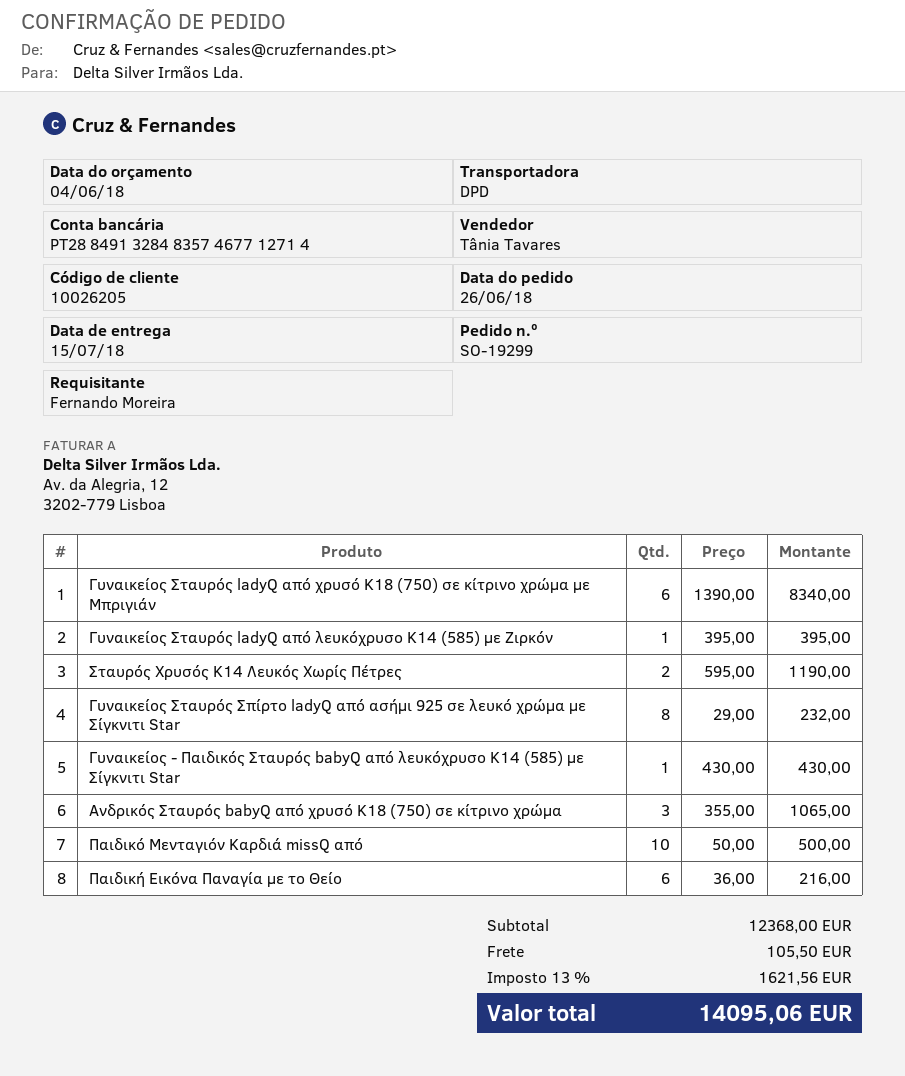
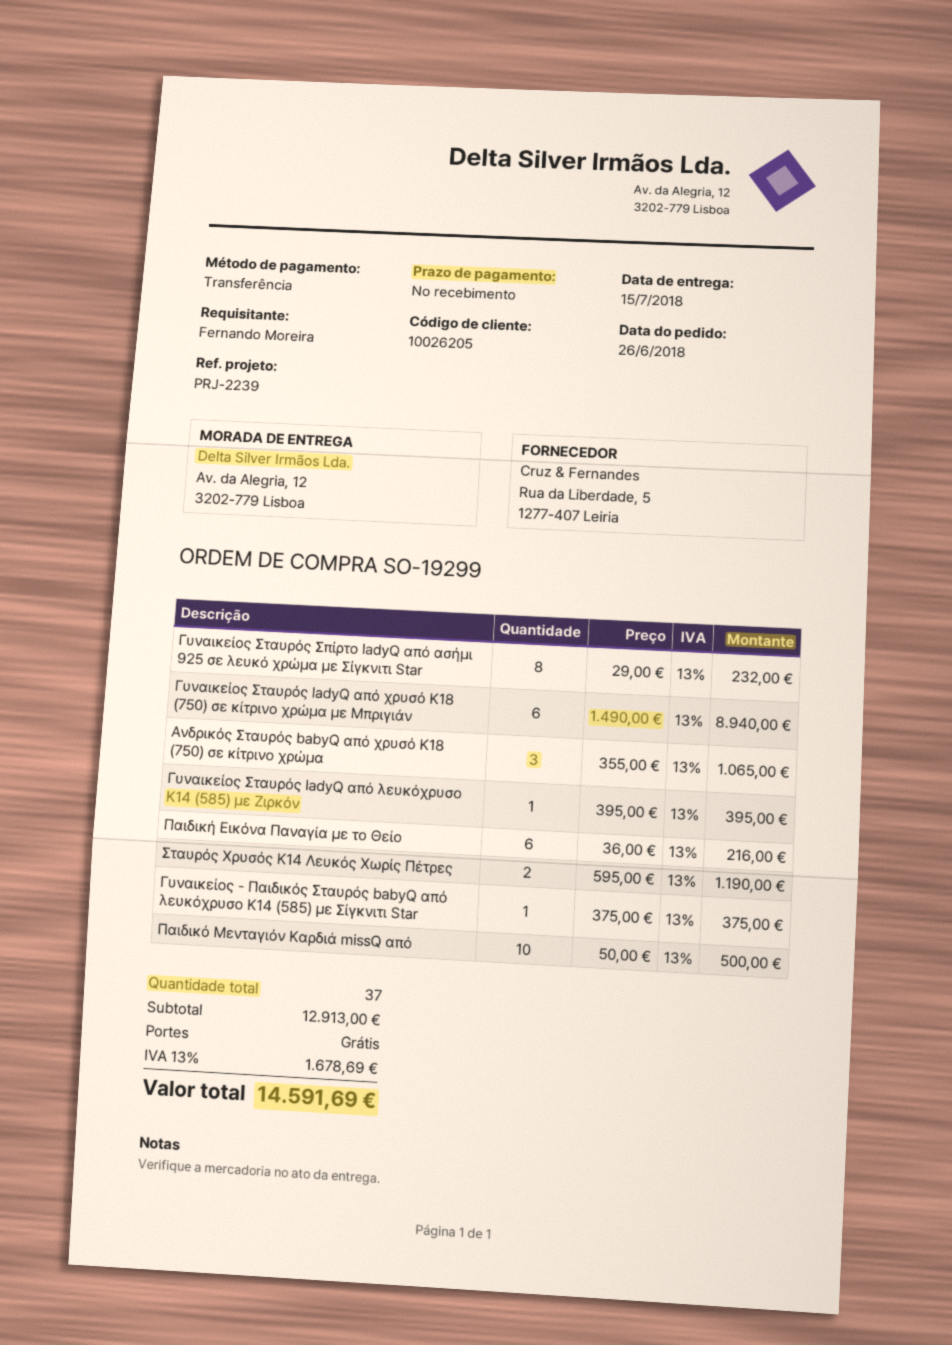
Γυναικείος Σταυρός ladyQ από χρυσό Κ18 (750) σε κίτρινο χρώμα με Μπριγιάν: 6 x 1390.00 = 8340.00 -> 6 x 1490.00 = 8940.00
Γυναικείος - Παιδικός Σταυρός babyQ από λευκόχρυσο Κ14 (585) με Σίγκνιτι Star: 1 x 430.00 = 430.00 -> 1 x 375.00 = 375.00
subtotal: 12368.00 -> 12913.00
shipping: 105.50 -> 0.00
tax: 13% = 1621.56 -> 13% = 1678.69
total: 14095.06 -> 14591.69

